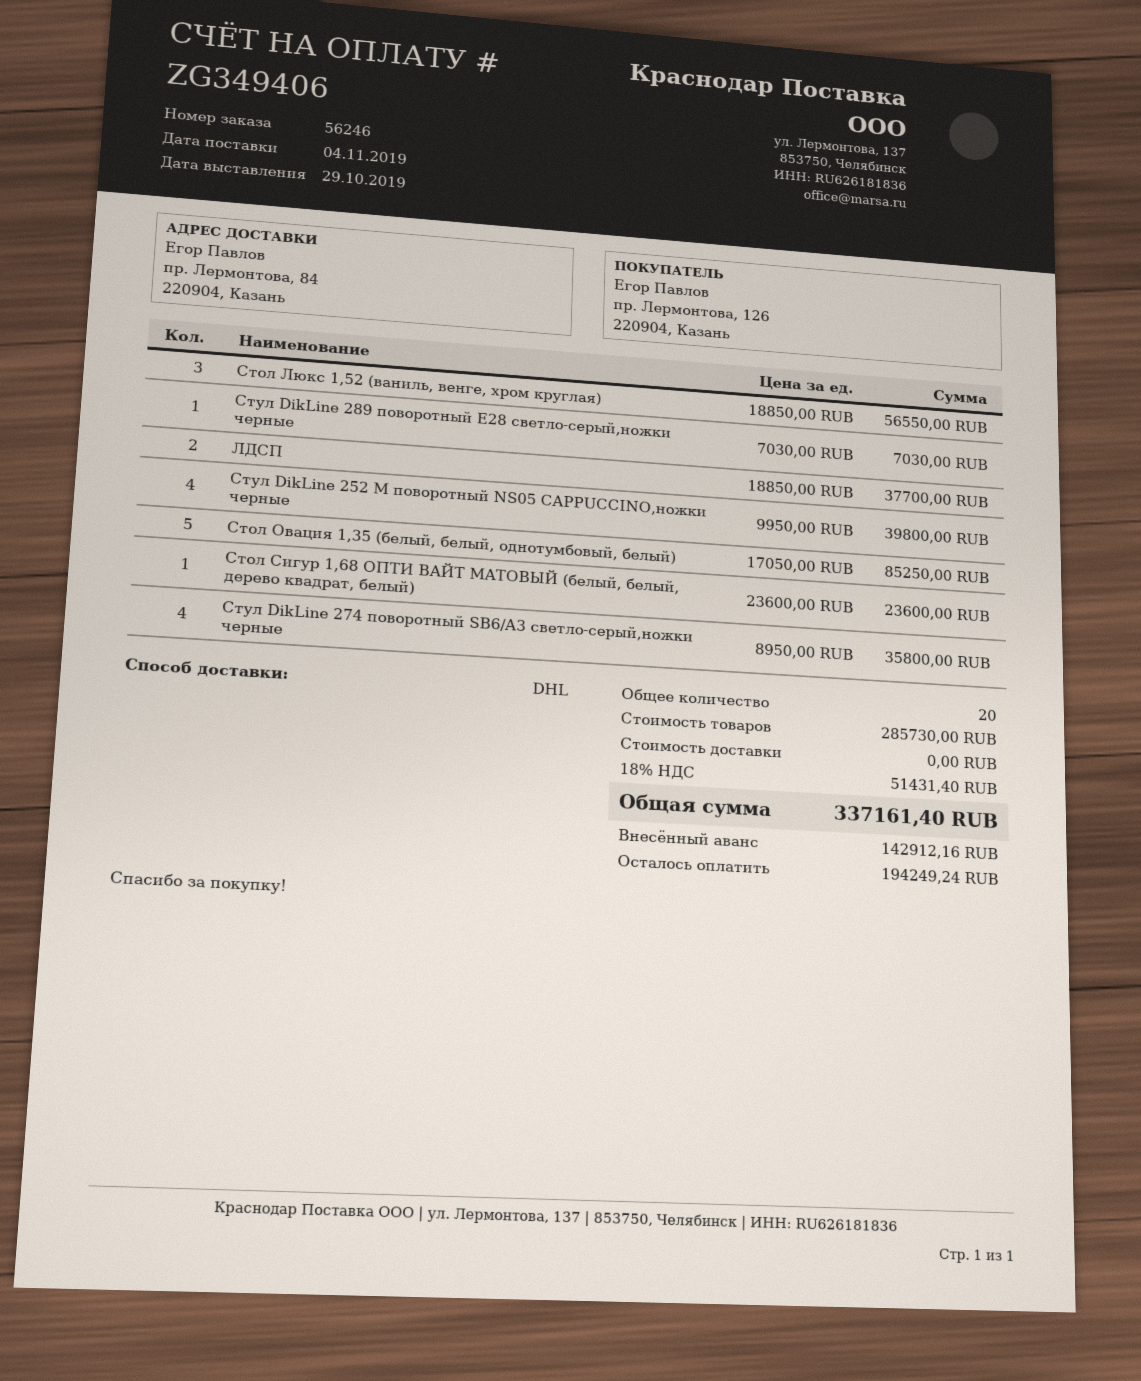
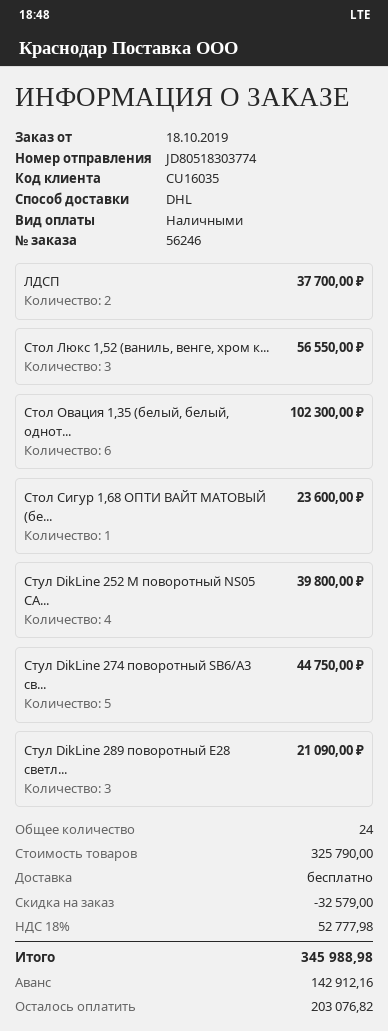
Стул DikLine 289 поворотный Е28 светло-серый,ножки черные: 1 for 7030.00 -> 3 for 21090.00
Стол Овация 1,35 (белый, белый, однотумбовый, белый): 5 for 85250.00 -> 6 for 102300.00
Стул DikLine 274 поворотный SB6/A3 светло-серый,ножки черные: 4 for 35800.00 -> 5 for 44750.00
total quantity: 20 -> 24
subtotal: 285730.00 -> 325790.00
discount: none -> 32579.00
tax: 18% = 51431.40 -> 18% = 52777.98
total: 337161.40 -> 345988.98
balance: 194249.24 -> 203076.82

